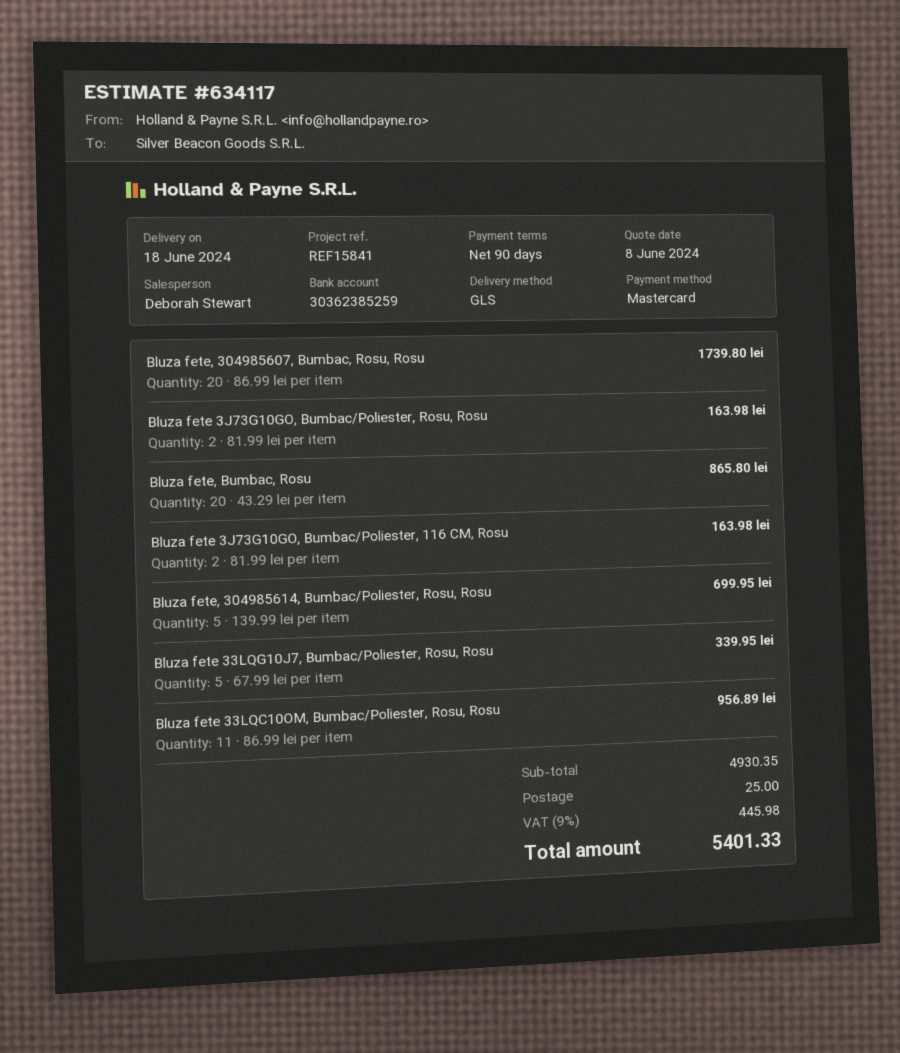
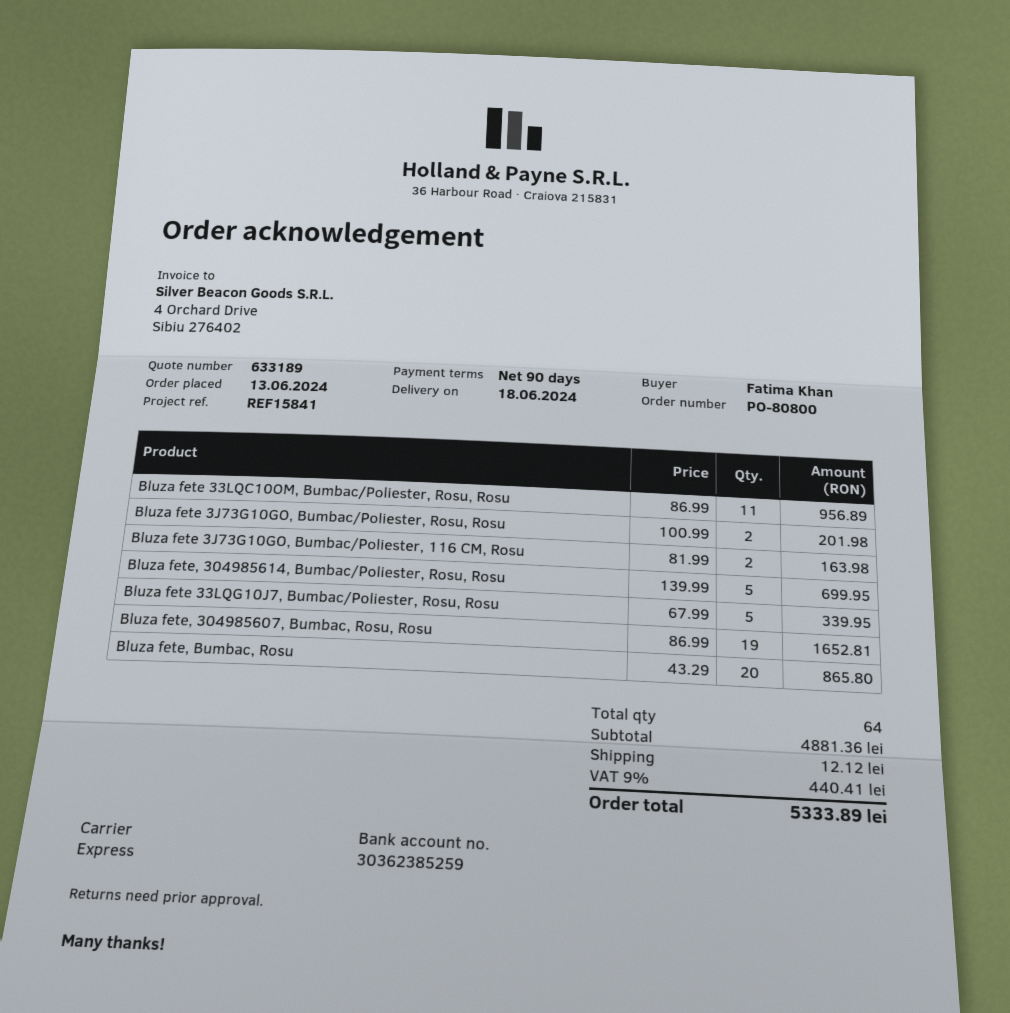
quote number: 634117 -> 633189
shipping method: GLS -> express
Bluza fete, 304985607, Bumbac, Rosu, Rosu: 20 x 86.99 = 1739.80 -> 19 x 86.99 = 1652.81
Bluza fete 3J73G10GO, Bumbac/Poliester, Rosu, Rosu: 2 x 81.99 = 163.98 -> 2 x 100.99 = 201.98
subtotal: 4930.35 -> 4881.36
shipping: 25.00 -> 12.12
tax: 9% = 445.98 -> 9% = 440.41
total: 5401.33 -> 5333.89

